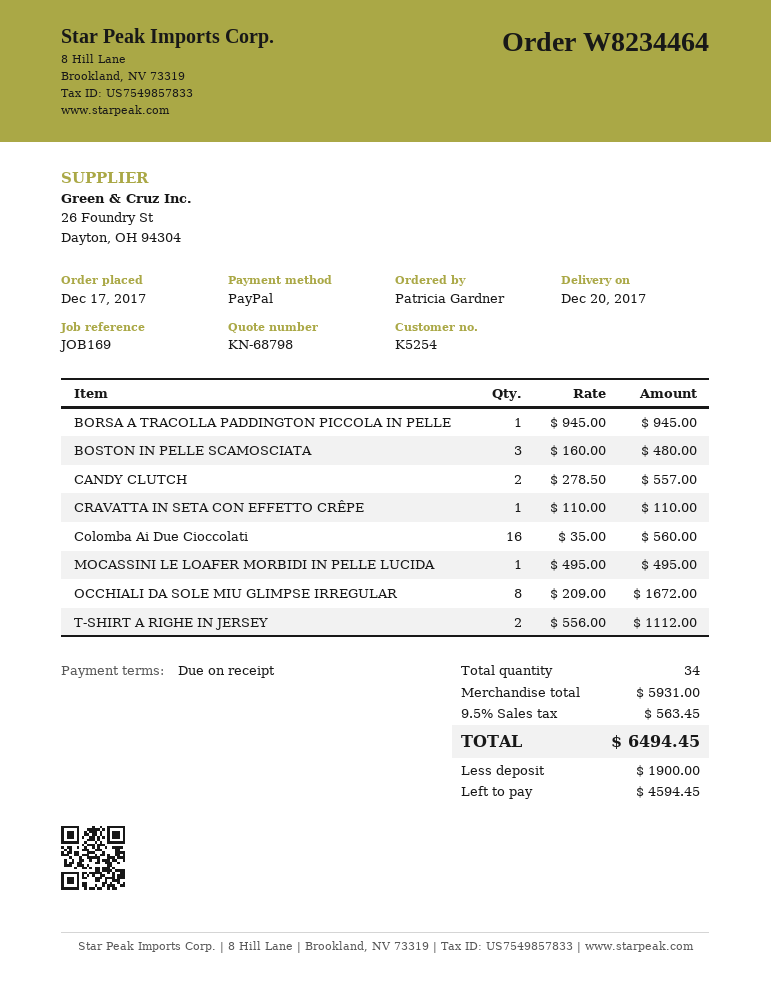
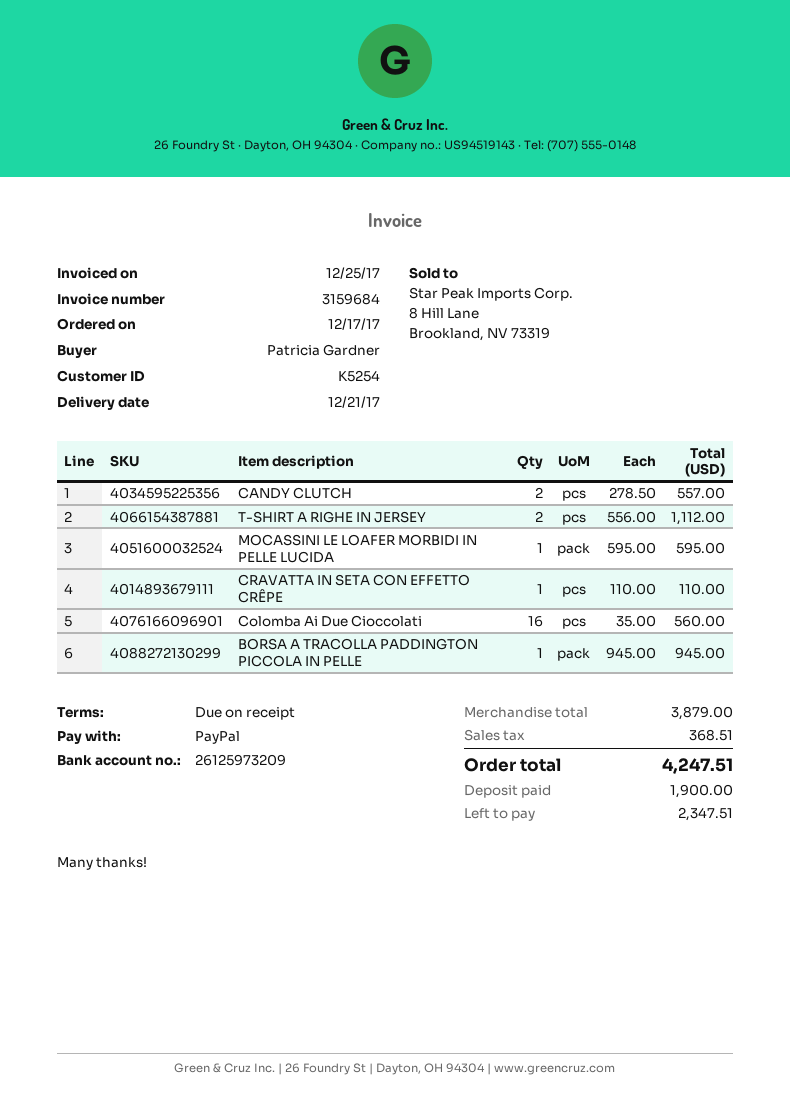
delivery date: 2017-12-20 -> 2017-12-21
BOSTON IN PELLE SCAMOSCIATA: 3 x 160.00 = 480.00 -> none
MOCASSINI LE LOAFER MORBIDI IN PELLE LUCIDA: 1 x 495.00 = 495.00 -> 1 x 595.00 = 595.00
OCCHIALI DA SOLE MIU GLIMPSE IRREGULAR: 8 x 209.00 = 1672.00 -> none
subtotal: 5931.00 -> 3879.00
tax: 563.45 -> 368.51
total: 6494.45 -> 4247.51
balance: 4594.45 -> 2347.51

